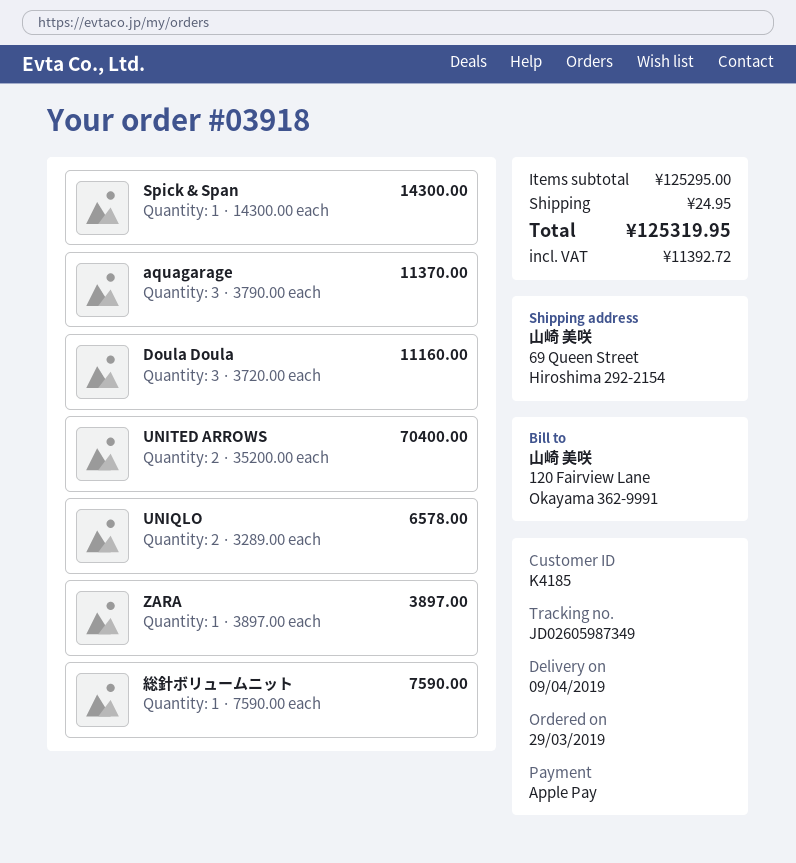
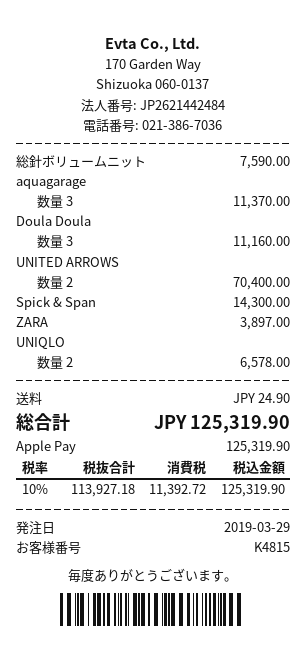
customer number: K4185 -> K4815
shipping: 24.95 -> 24.90
total: 125319.95 -> 125319.90

